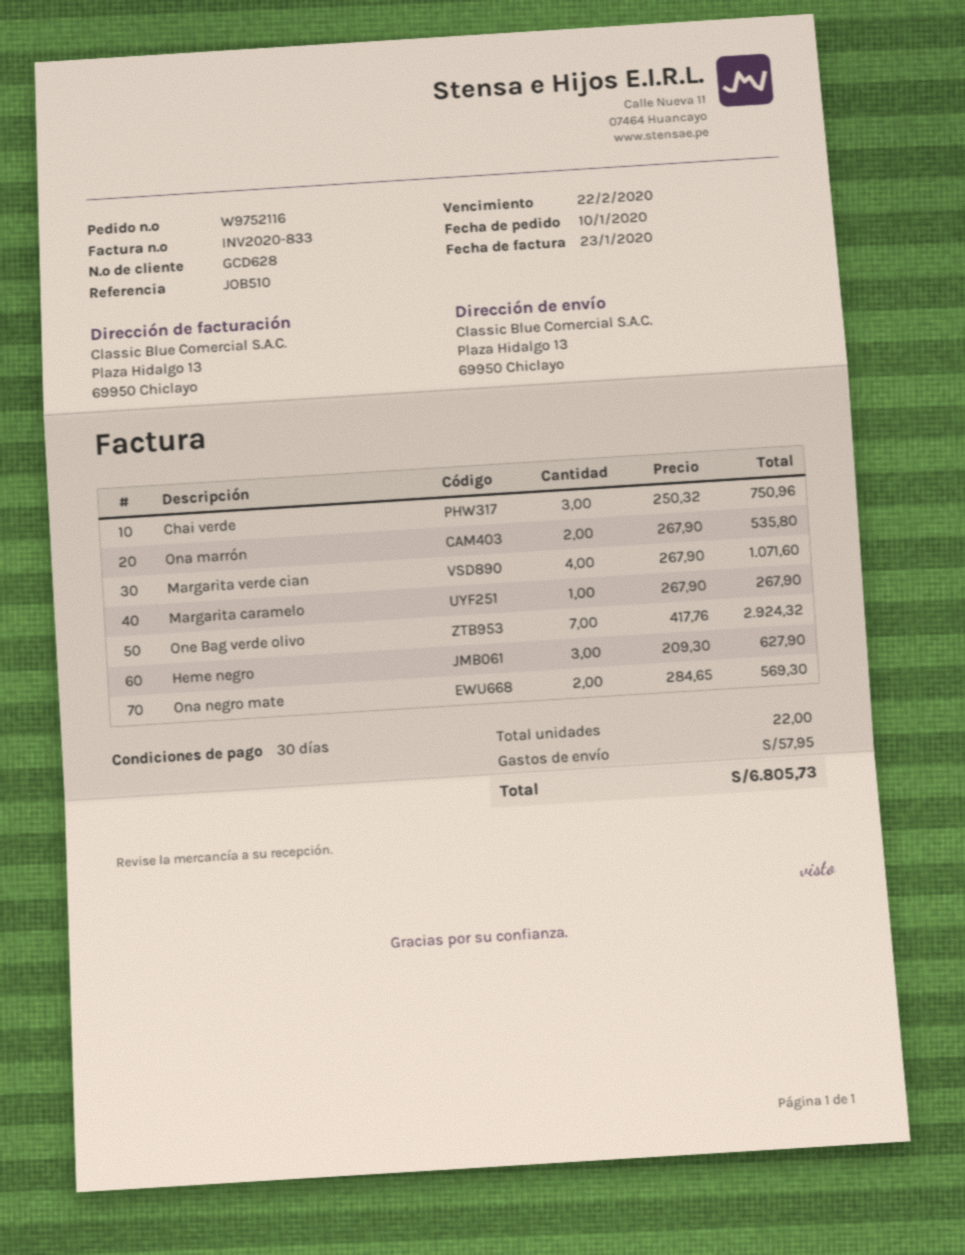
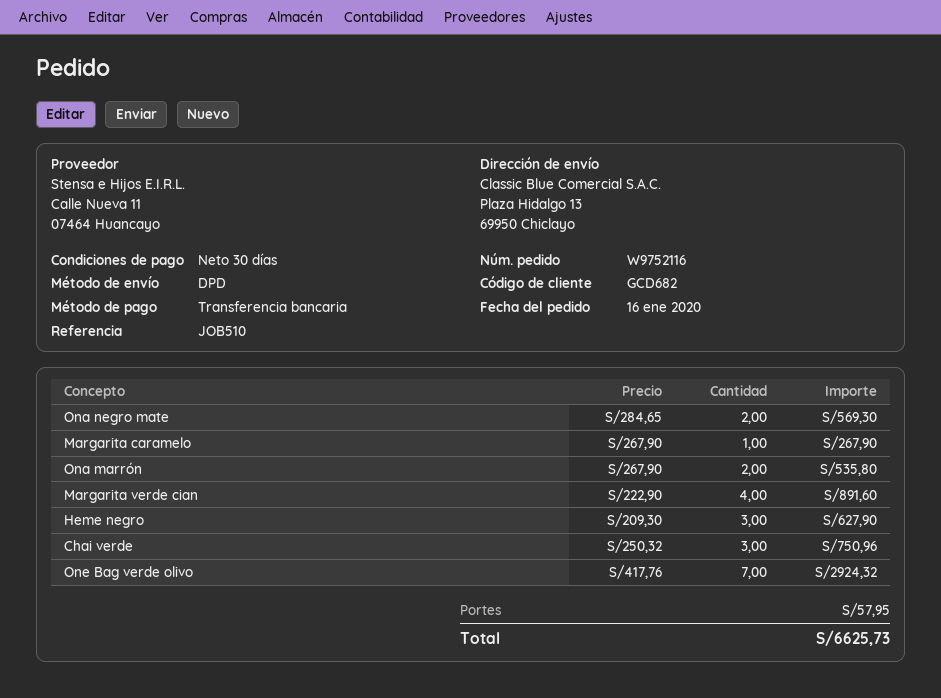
order date: 2020-01-10 -> 2020-01-16
customer number: GCD628 -> GCD682
Margarita verde cian: 4 x 267.90 = 1071.60 -> 4 x 222.90 = 891.60
total: 6805.73 -> 6625.73

